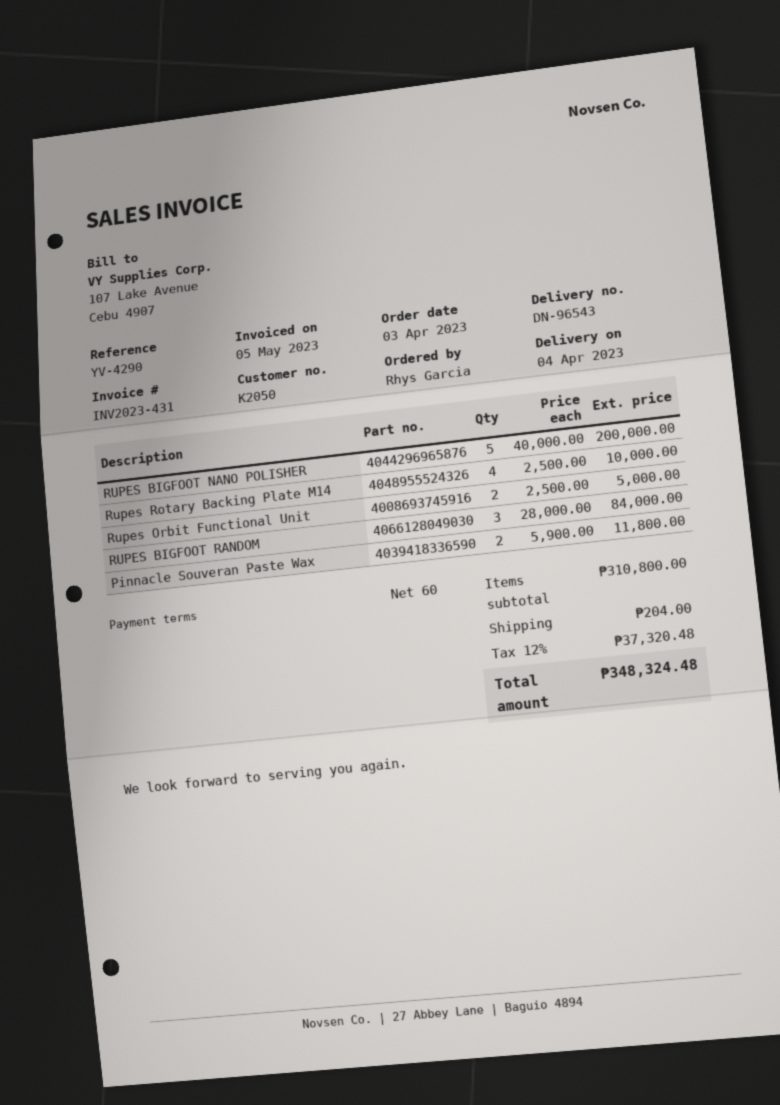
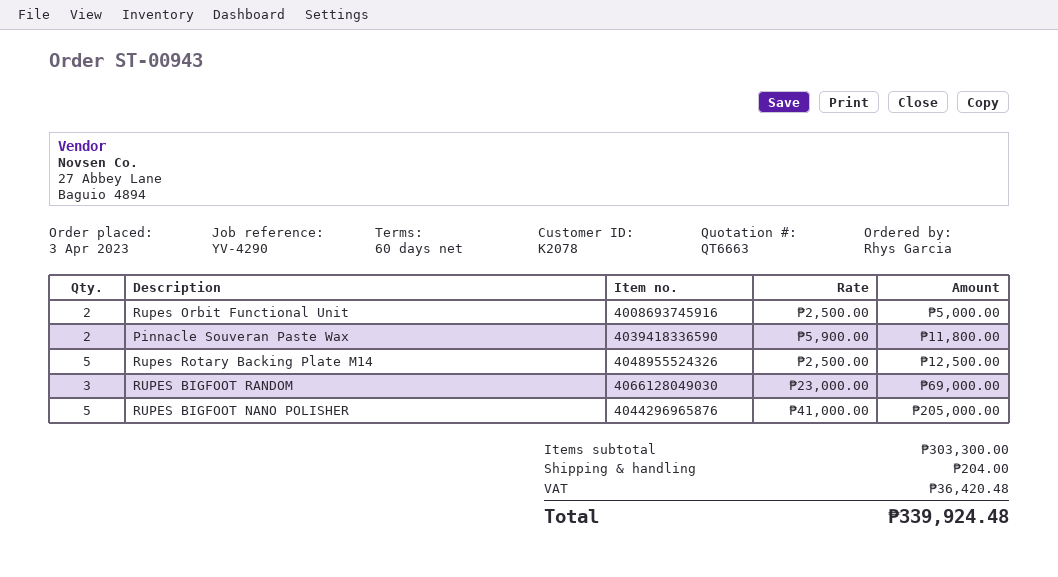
customer number: K2050 -> K2078
RUPES BIGFOOT NANO POLISHER: 5 x 40000.00 = 200000.00 -> 5 x 41000.00 = 205000.00
Rupes Rotary Backing Plate M14: 4 x 2500.00 = 10000.00 -> 5 x 2500.00 = 12500.00
RUPES BIGFOOT RANDOM: 3 x 28000.00 = 84000.00 -> 3 x 23000.00 = 69000.00
subtotal: 310800.00 -> 303300.00
tax: 37320.48 -> 36420.48
total: 348324.48 -> 339924.48

